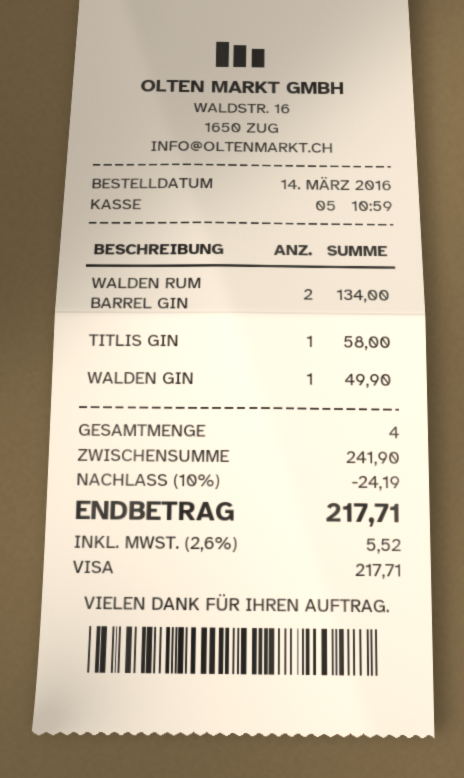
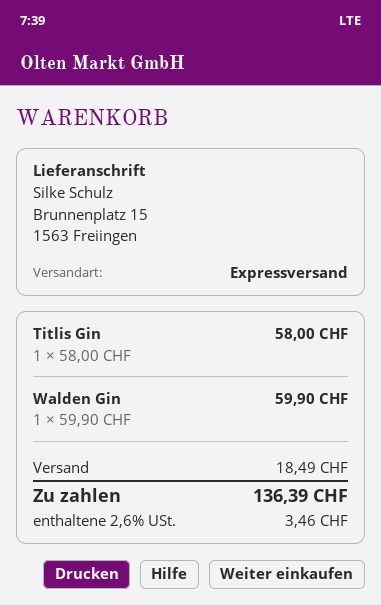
WALDEN RUM BARREL GIN: 2 for 134.00 -> none
WALDEN GIN: 1 for 49.90 -> 1 for 59.90
discount: 10% = 24.19 -> none
shipping: none -> 18.49
tax: 2.6% = 5.52 -> 2.6% = 3.46
total: 217.71 -> 136.39

